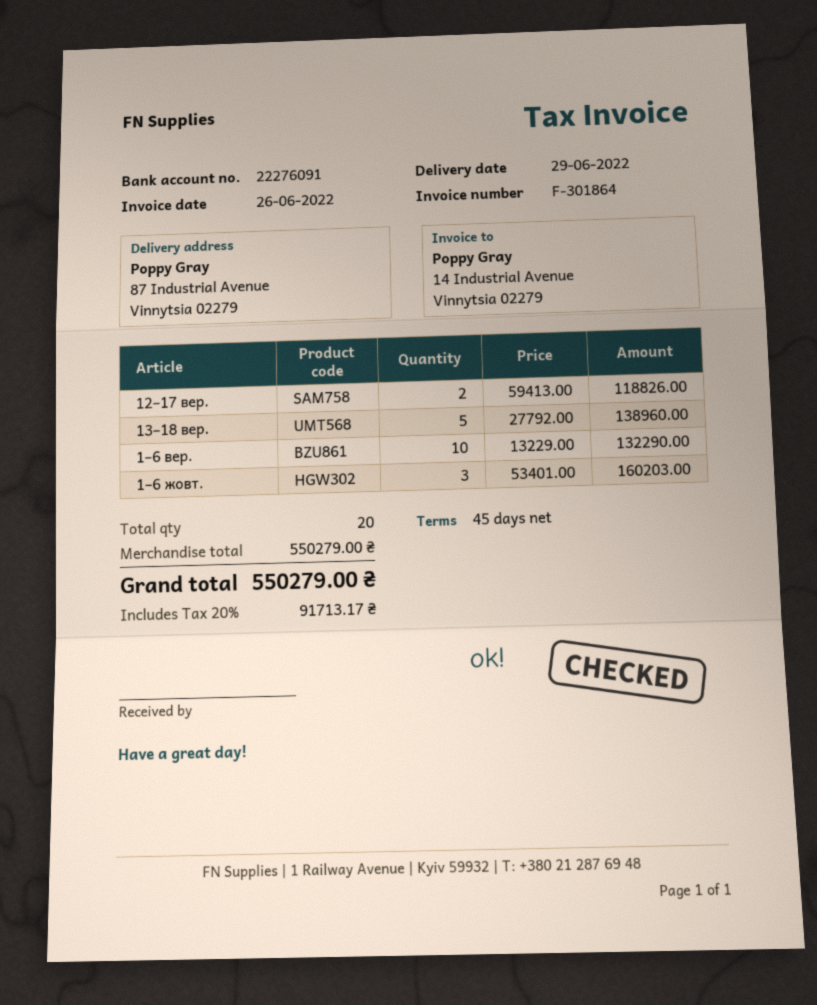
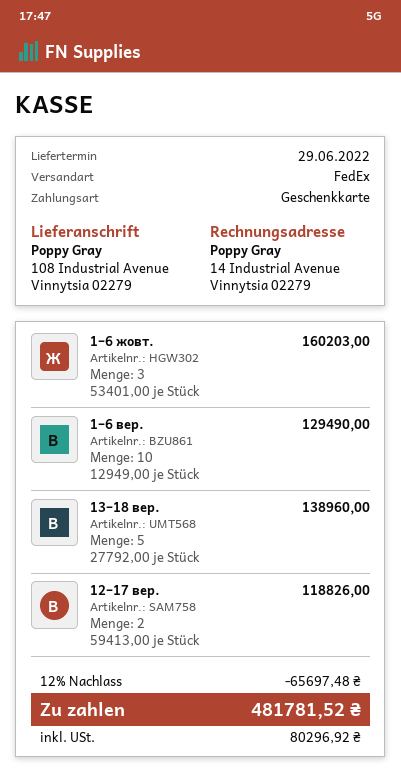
ship to: 87 Industrial Avenue, Vinnytsia 02279 -> 108 Industrial Avenue, Vinnytsia 02279
1–6 вер.: 10 x 13229.00 = 132290.00 -> 10 x 12949.00 = 129490.00
discount: none -> 12% = 65697.48
tax: 91713.17 -> 80296.92
total: 550279.00 -> 481781.52

